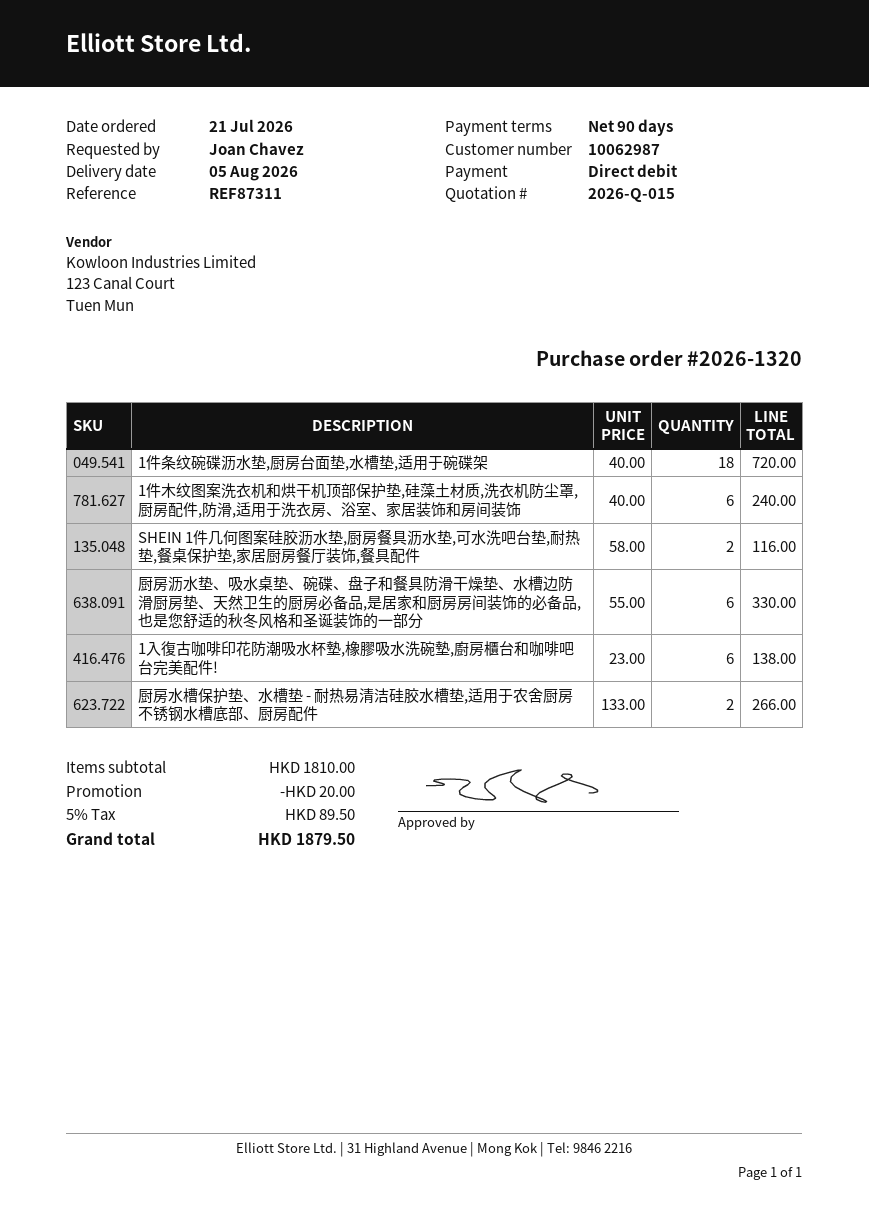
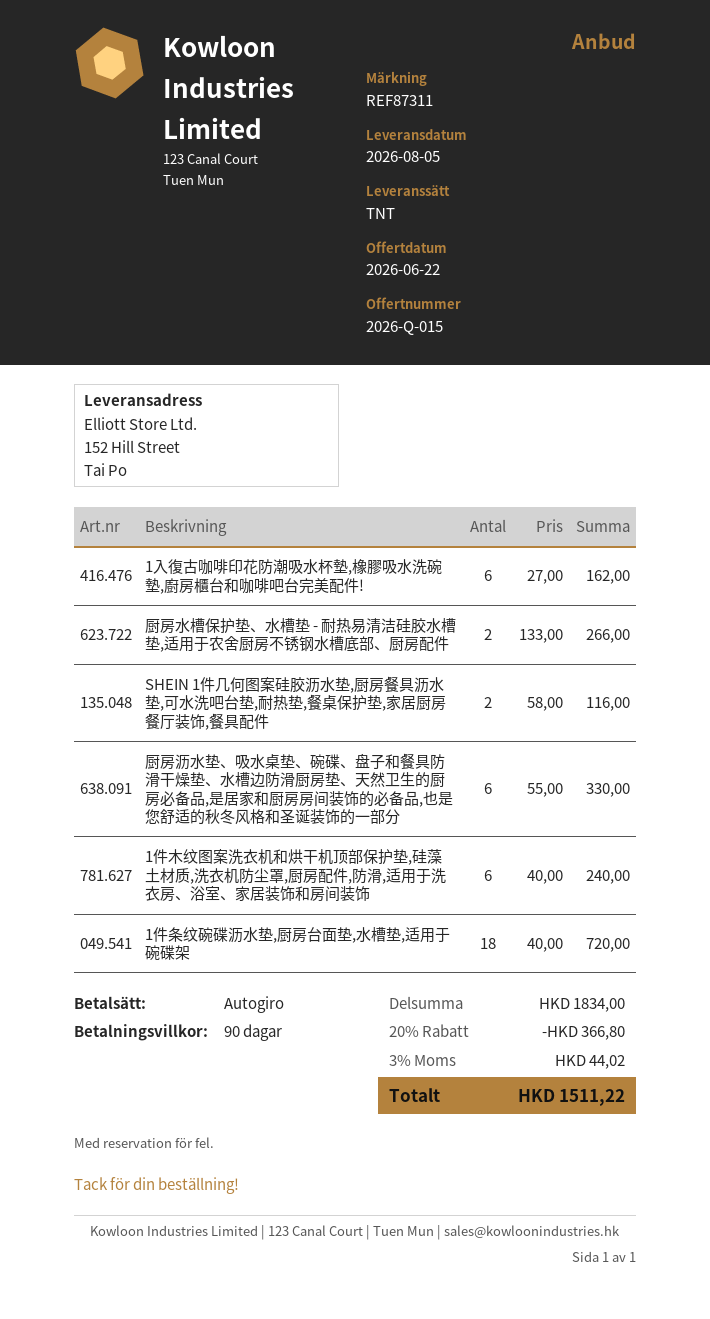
1入復古咖啡印花防潮吸水杯墊,橡膠吸水洗碗墊,廚房櫃台和咖啡吧台完美配件!: 6 x 23.00 = 138.00 -> 6 x 27.00 = 162.00
subtotal: 1810.00 -> 1834.00
discount: 20.00 -> 366.80
tax: 5% = 89.50 -> 3% = 44.02
total: 1879.50 -> 1511.22

